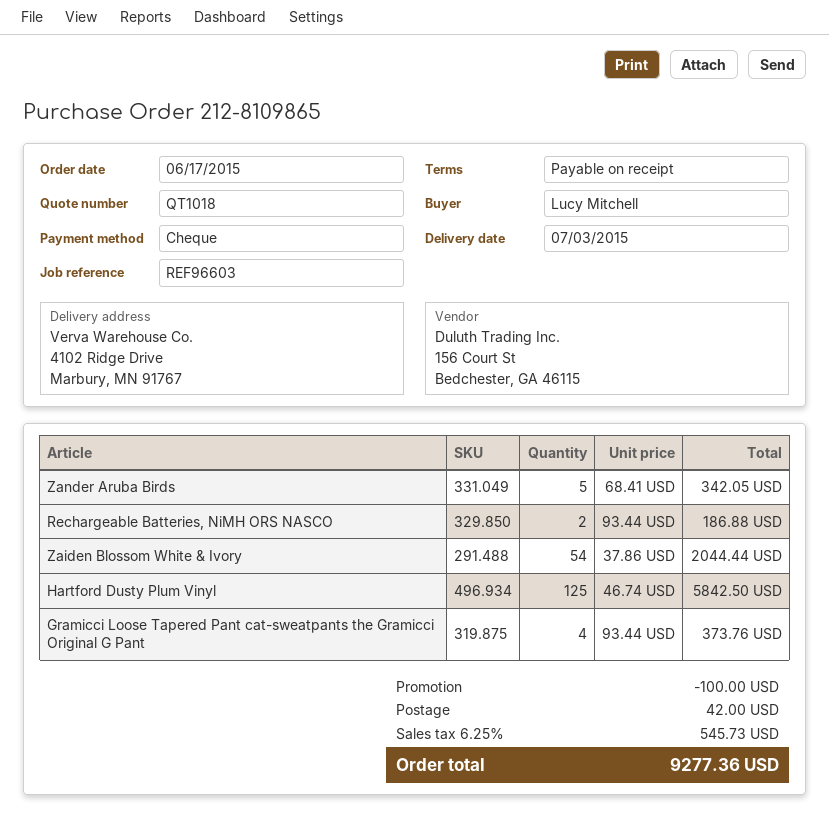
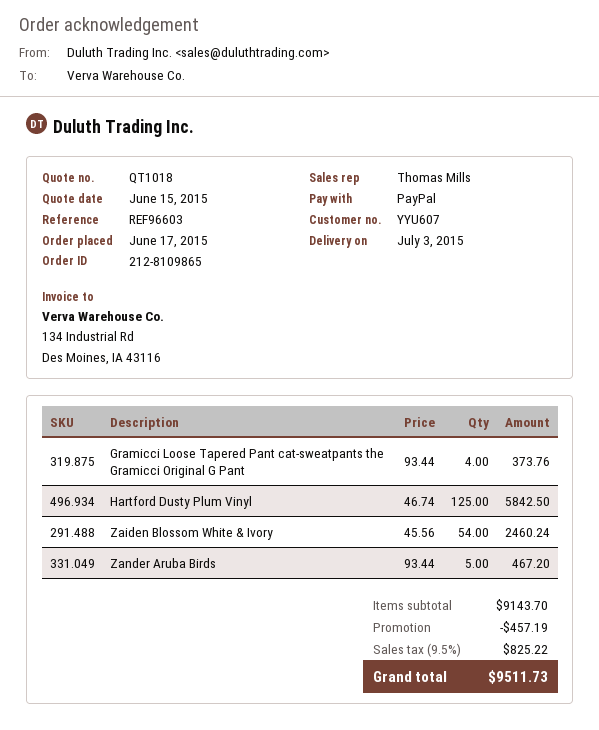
payment method: cheque -> PayPal
Zander Aruba Birds: 5 x 68.41 = 342.05 -> 5 x 93.44 = 467.20
Rechargeable Batteries, NiMH ORS NASCO: 2 x 93.44 = 186.88 -> none
Zaiden Blossom White & Ivory: 54 x 37.86 = 2044.44 -> 54 x 45.56 = 2460.24
discount: 100.00 -> 457.19
shipping: 42.00 -> none
tax: 6.25% = 545.73 -> 9.5% = 825.22
total: 9277.36 -> 9511.73

